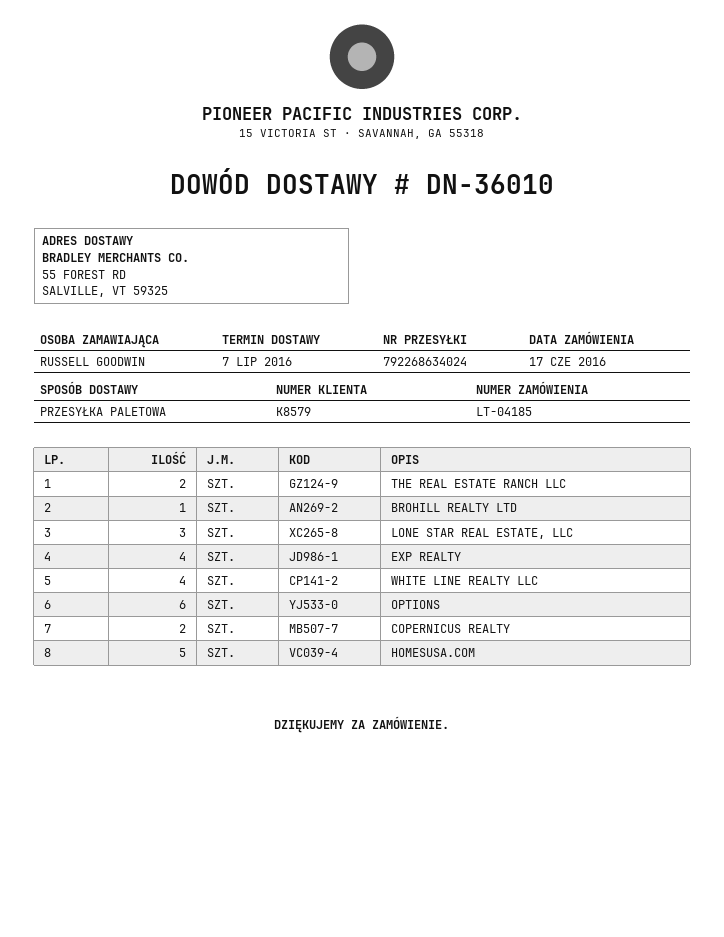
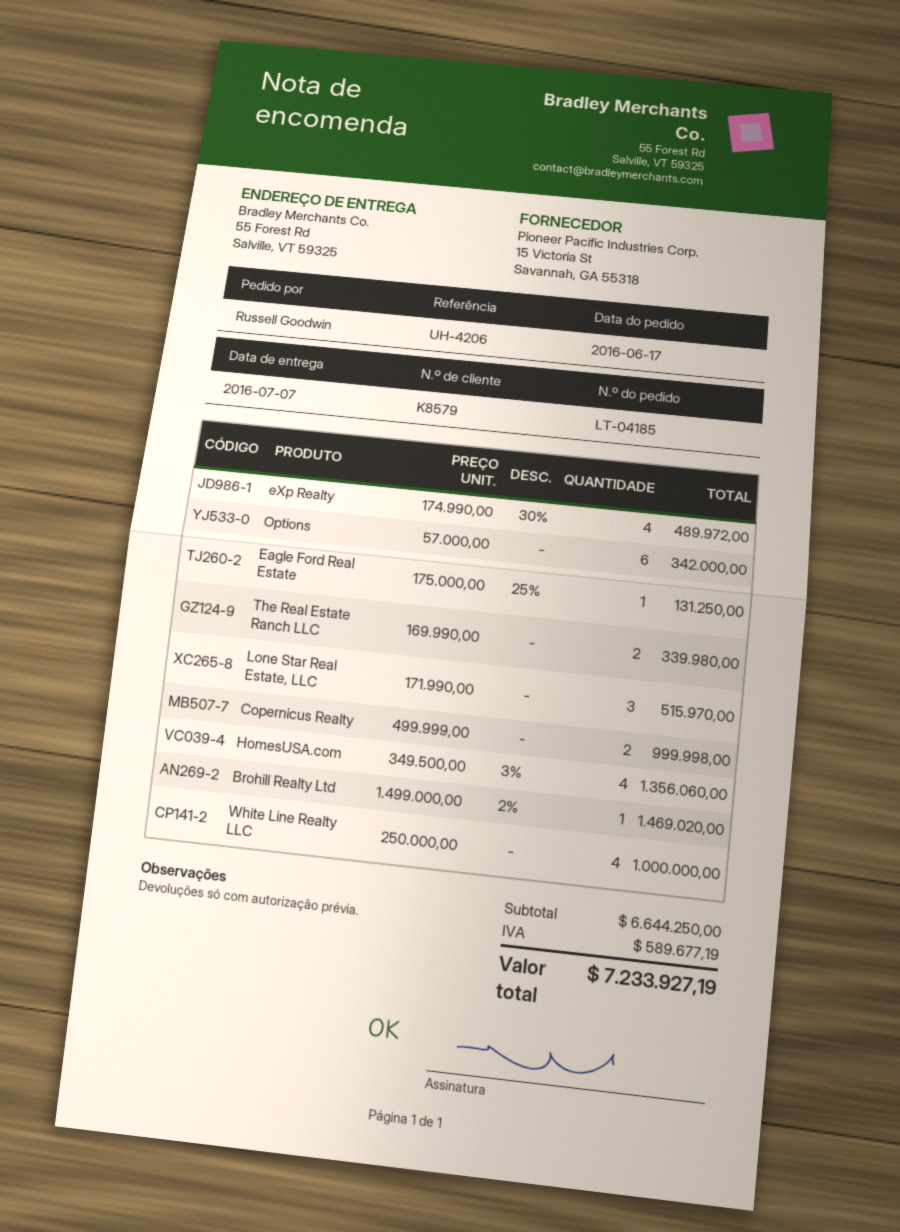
HOMESUSA.COM: 5 -> 4
Eagle Ford Real Estate: none -> 1

